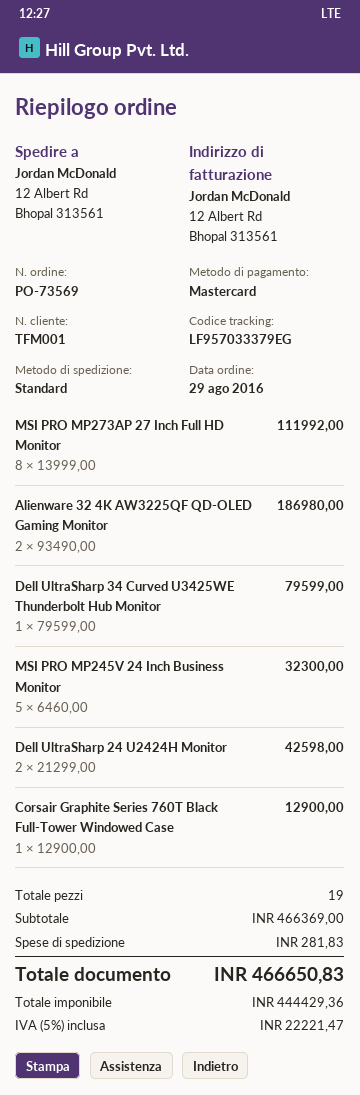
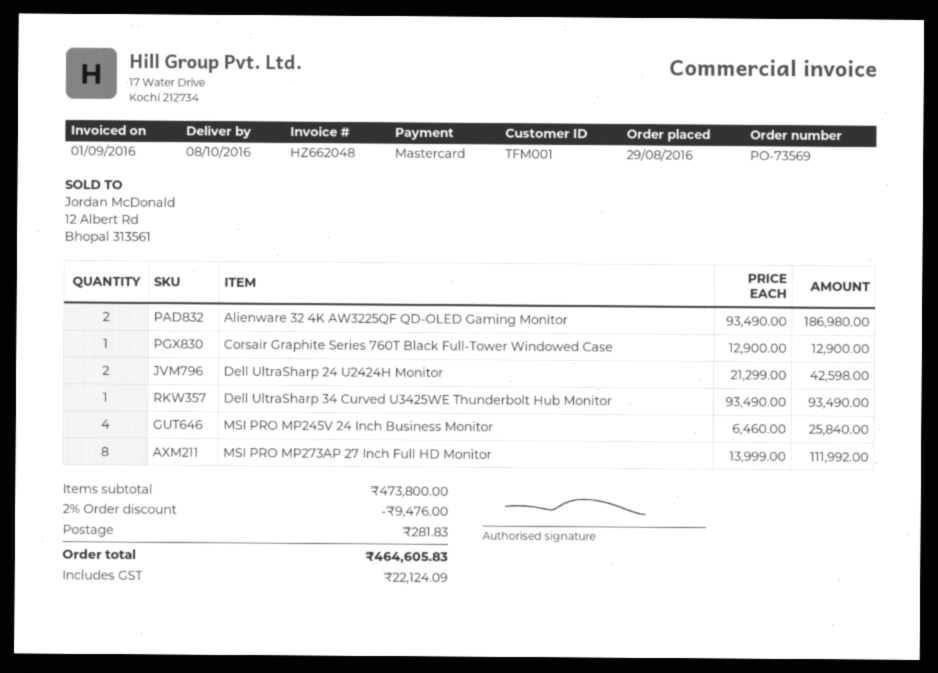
Dell UltraSharp 34 Curved U3425WE Thunderbolt Hub Monitor: 1 x 79599.00 = 79599.00 -> 1 x 93490.00 = 93490.00
MSI PRO MP245V 24 Inch Business Monitor: 5 x 6460.00 = 32300.00 -> 4 x 6460.00 = 25840.00
subtotal: 466369.00 -> 473800.00
discount: none -> 2% = 9476.00
tax: 22221.47 -> 22124.09
total: 466650.83 -> 464605.83

